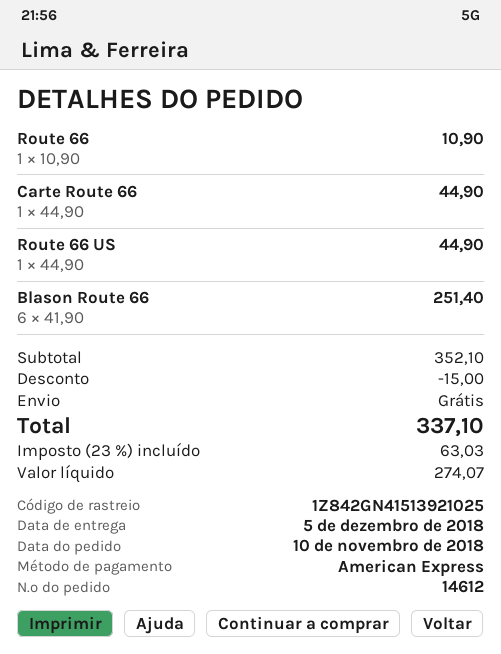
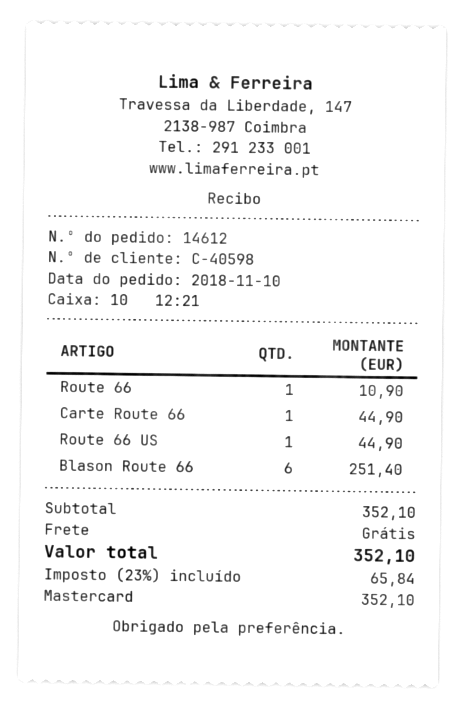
payment method: American Express -> Mastercard
discount: 15.00 -> none
tax: 23% = 63.03 -> 23% = 65.84
total: 337.10 -> 352.10

